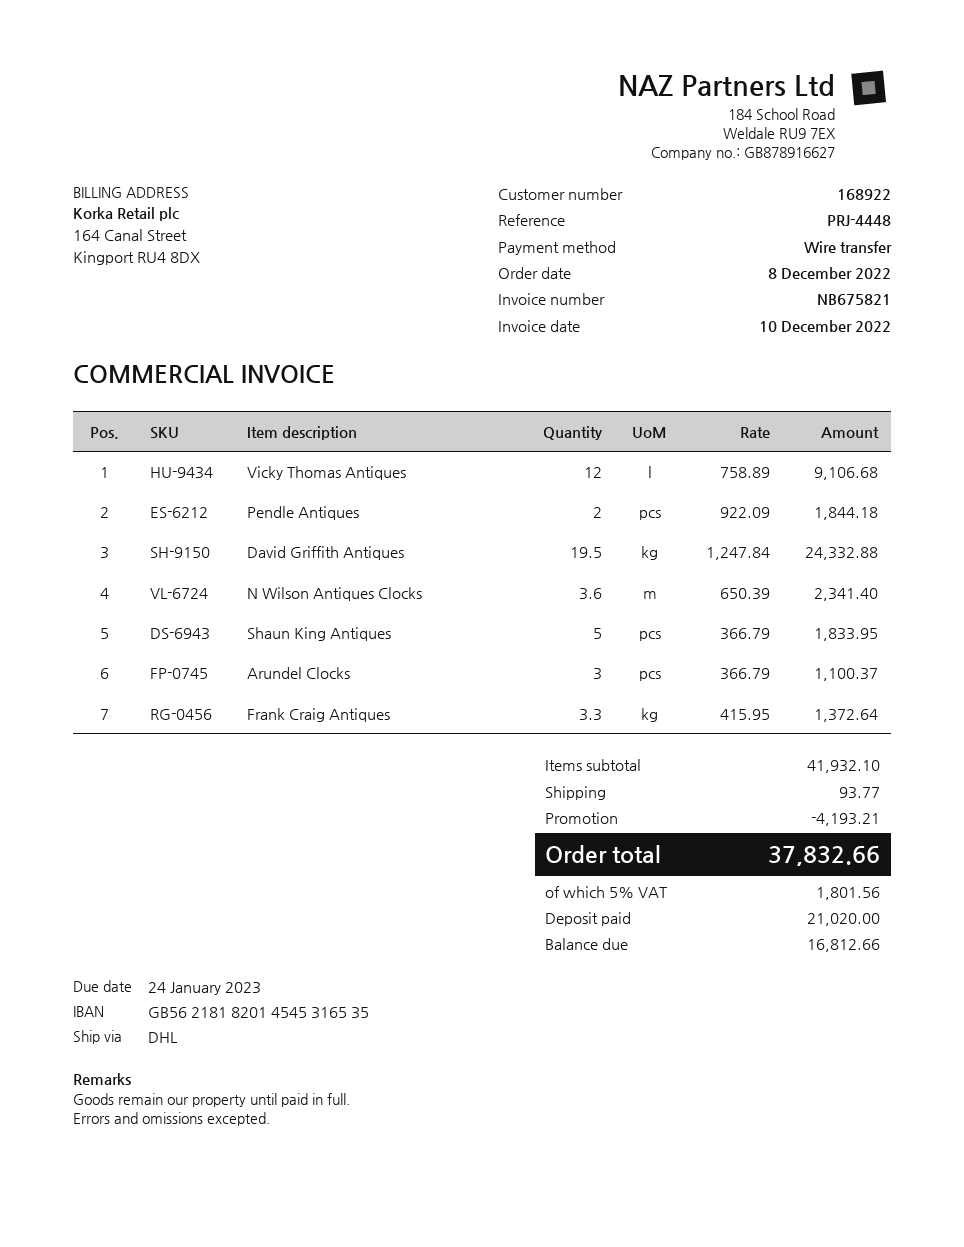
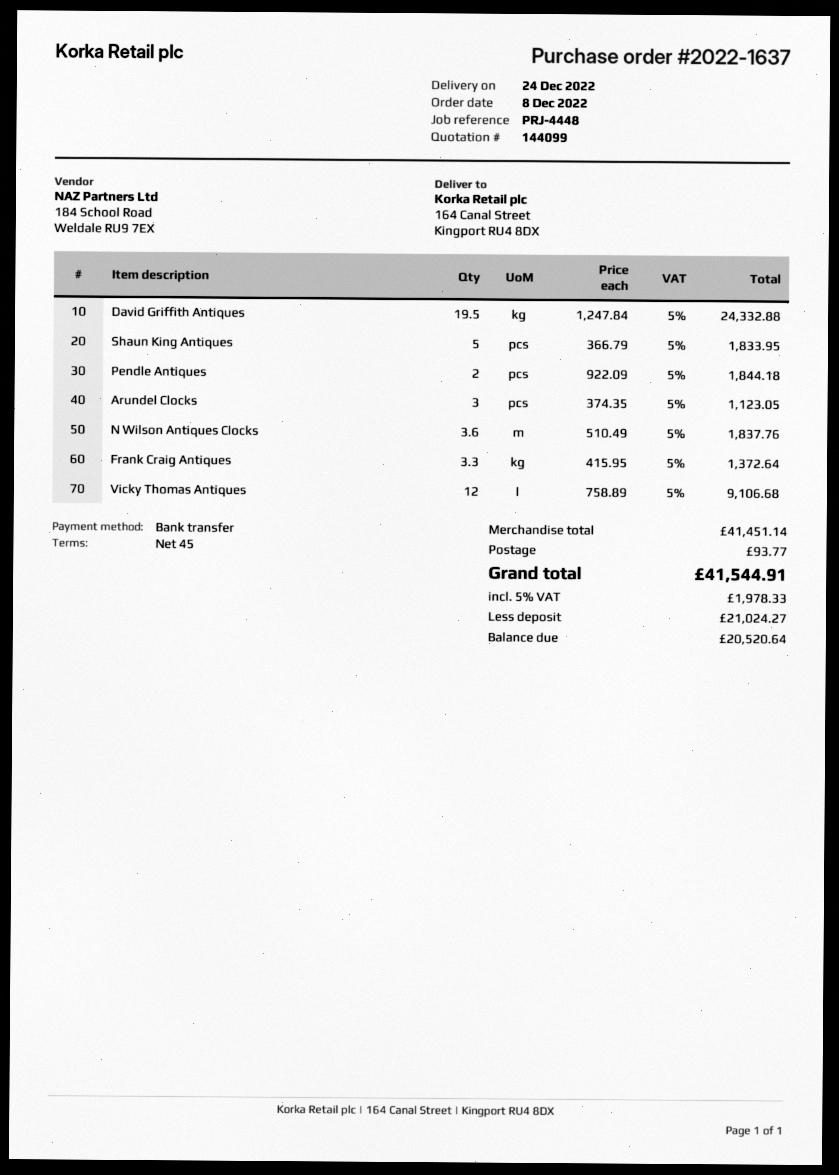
N Wilson Antiques Clocks: 3.6 x 650.39 = 2341.40 -> 3.6 x 510.49 = 1837.76
Arundel Clocks: 3 x 366.79 = 1100.37 -> 3 x 374.35 = 1123.05
subtotal: 41932.10 -> 41451.14
discount: 4193.21 -> none
tax: 5% = 1801.56 -> 5% = 1978.33
total: 37832.66 -> 41544.91
deposit: 21020.00 -> 21024.27
balance: 16812.66 -> 20520.64

